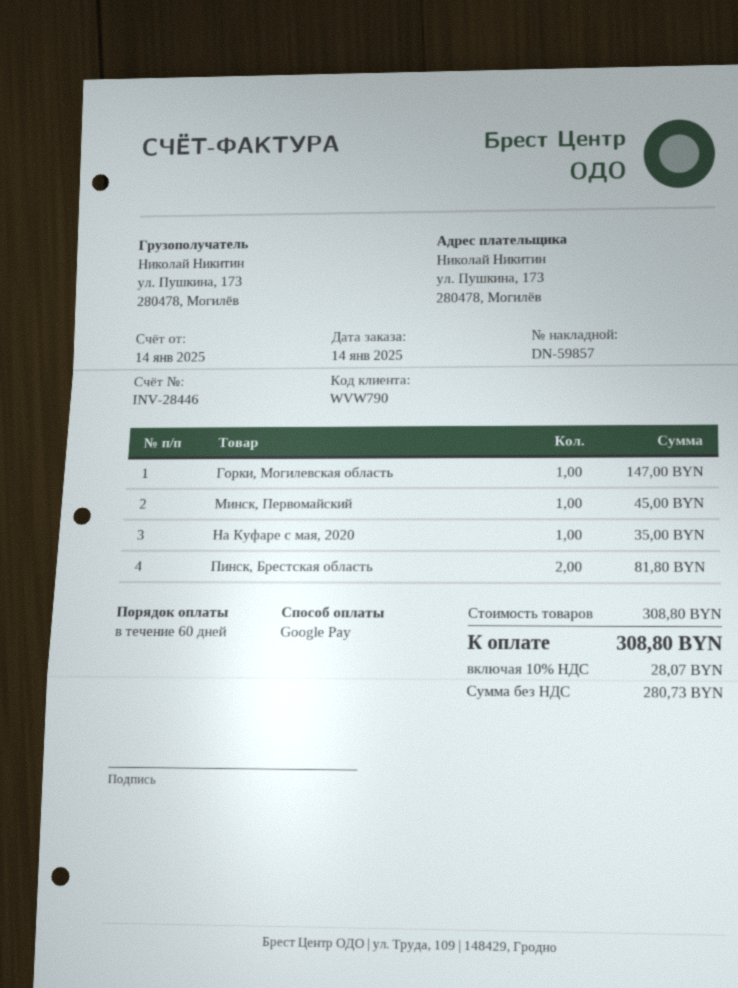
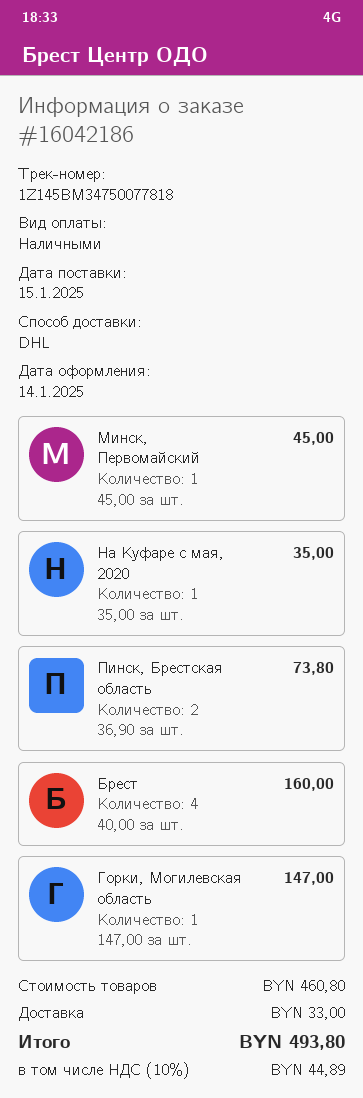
payment method: Google Pay -> cash
Пинск, Брестская область: 2 for 81.80 -> 2 for 73.80
Брест: none -> 4 for 160.00
subtotal: 308.80 -> 460.80
shipping: none -> 33.00
tax: 10% = 28.07 -> 10% = 44.89
total: 308.80 -> 493.80

